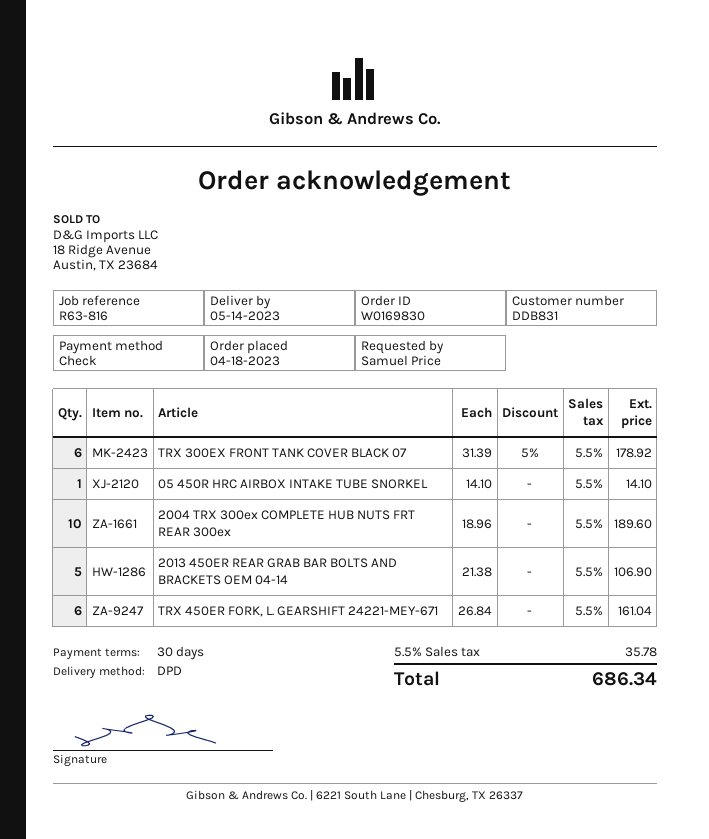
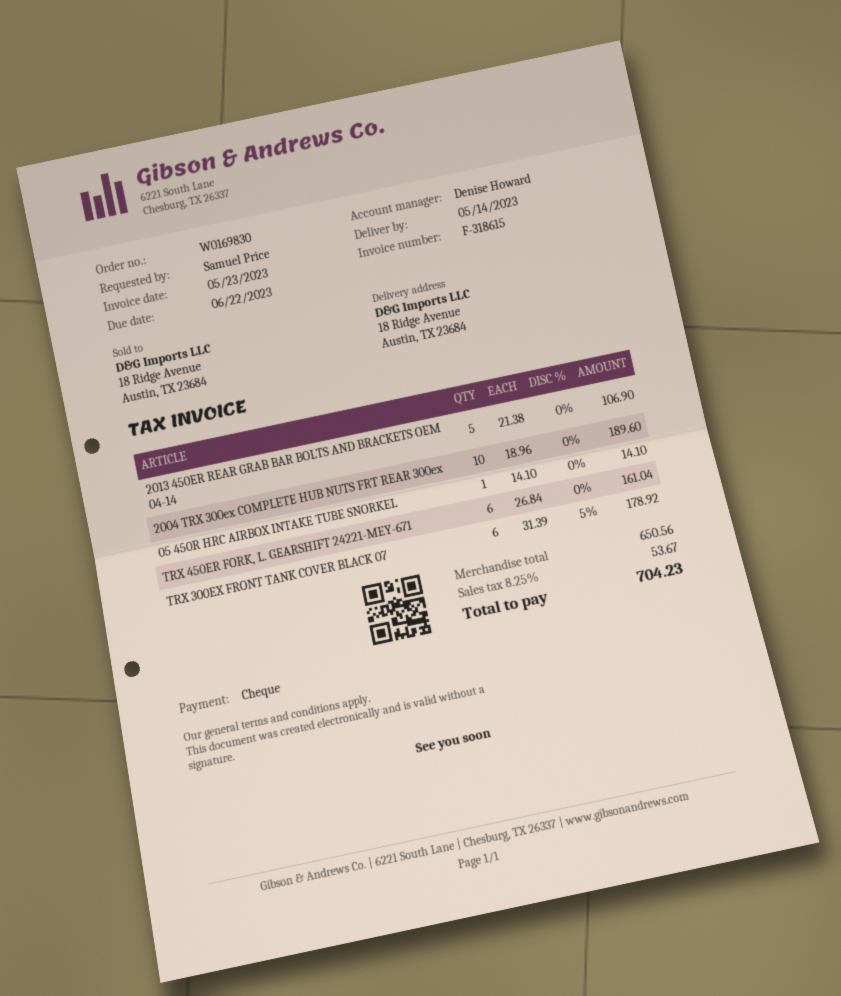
tax: 5.5% = 35.78 -> 8.25% = 53.67
total: 686.34 -> 704.23

